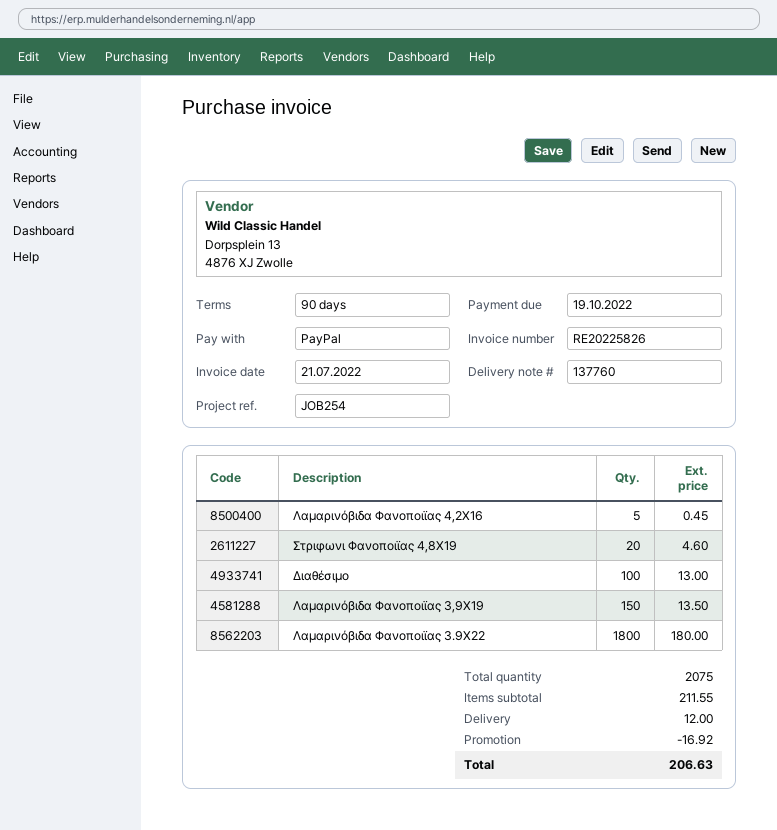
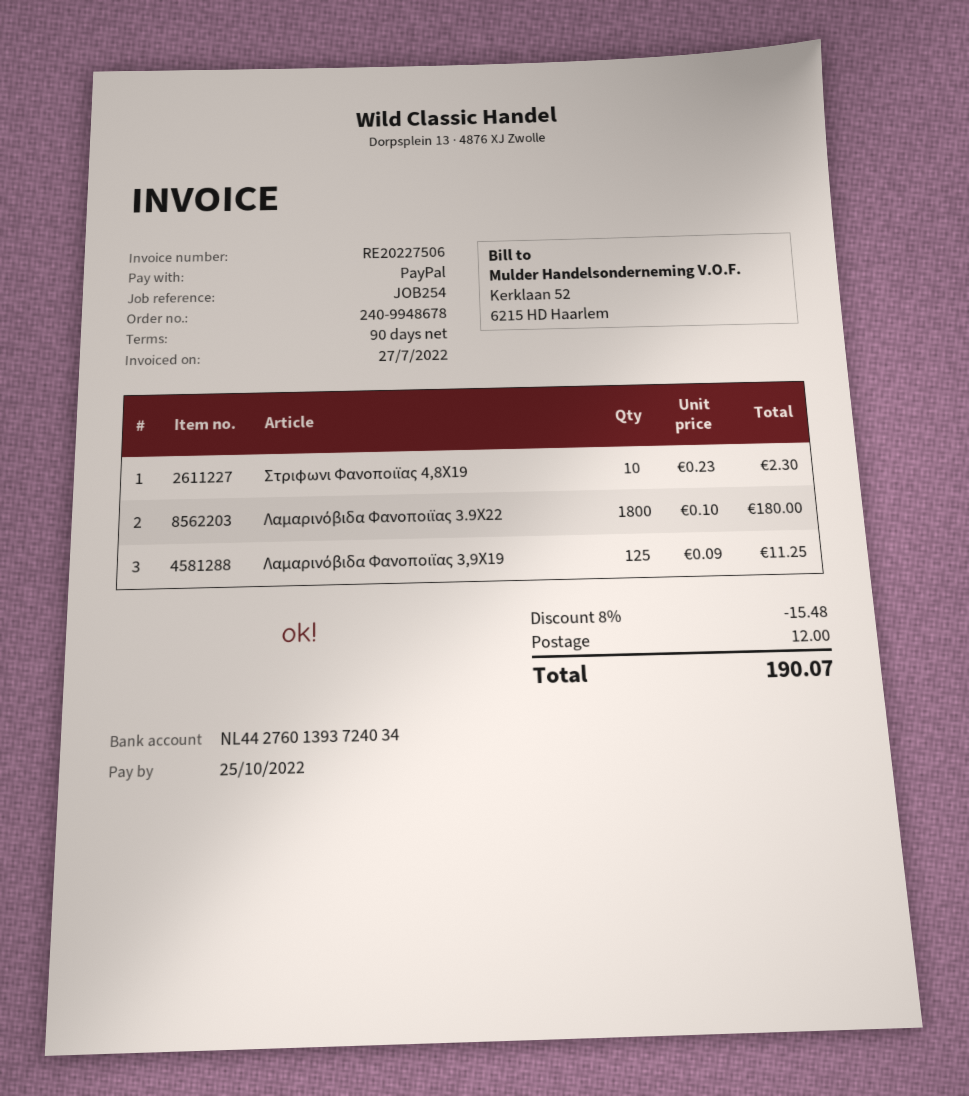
invoice number: RE20225826 -> RE20227506
invoice date: 2022-07-21 -> 2022-07-27
due date: 2022-10-19 -> 2022-10-25
Λαμαρινόβιδα Φανοποιϊας 4,2Χ16: 5 for 0.45 -> none
Στριφωνι Φανοποιϊας 4,8Χ19: 20 for 4.60 -> 10 for 2.30
Διαθέσιμο: 100 for 13.00 -> none
Λαμαρινόβιδα Φανοποιϊας 3,9Χ19: 150 for 13.50 -> 125 for 11.25
discount: 16.92 -> 15.48
total: 206.63 -> 190.07

